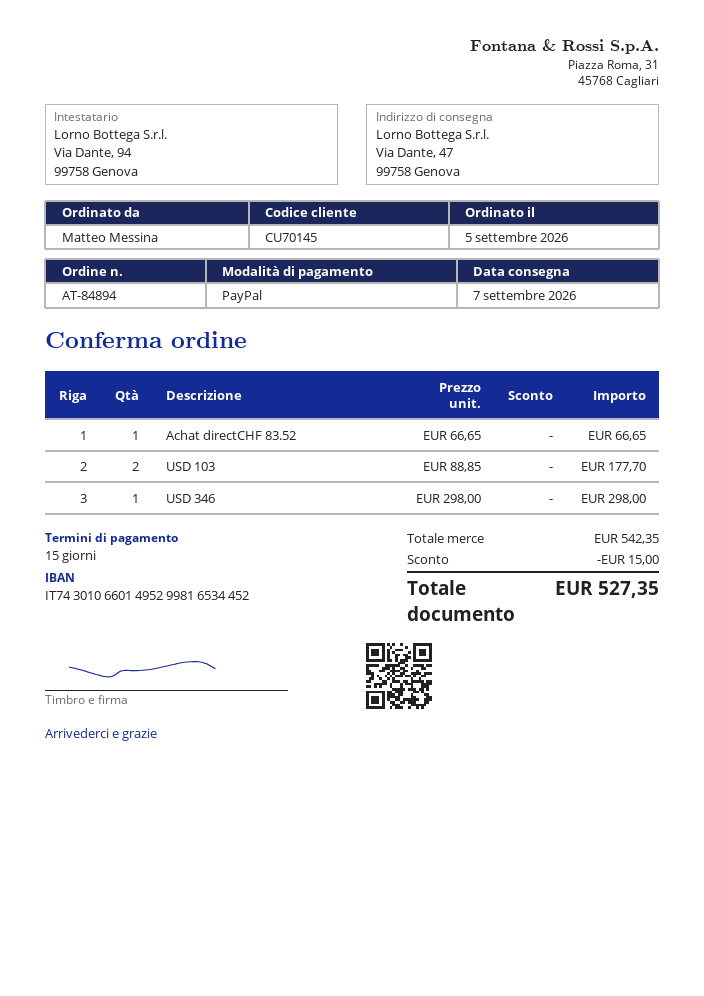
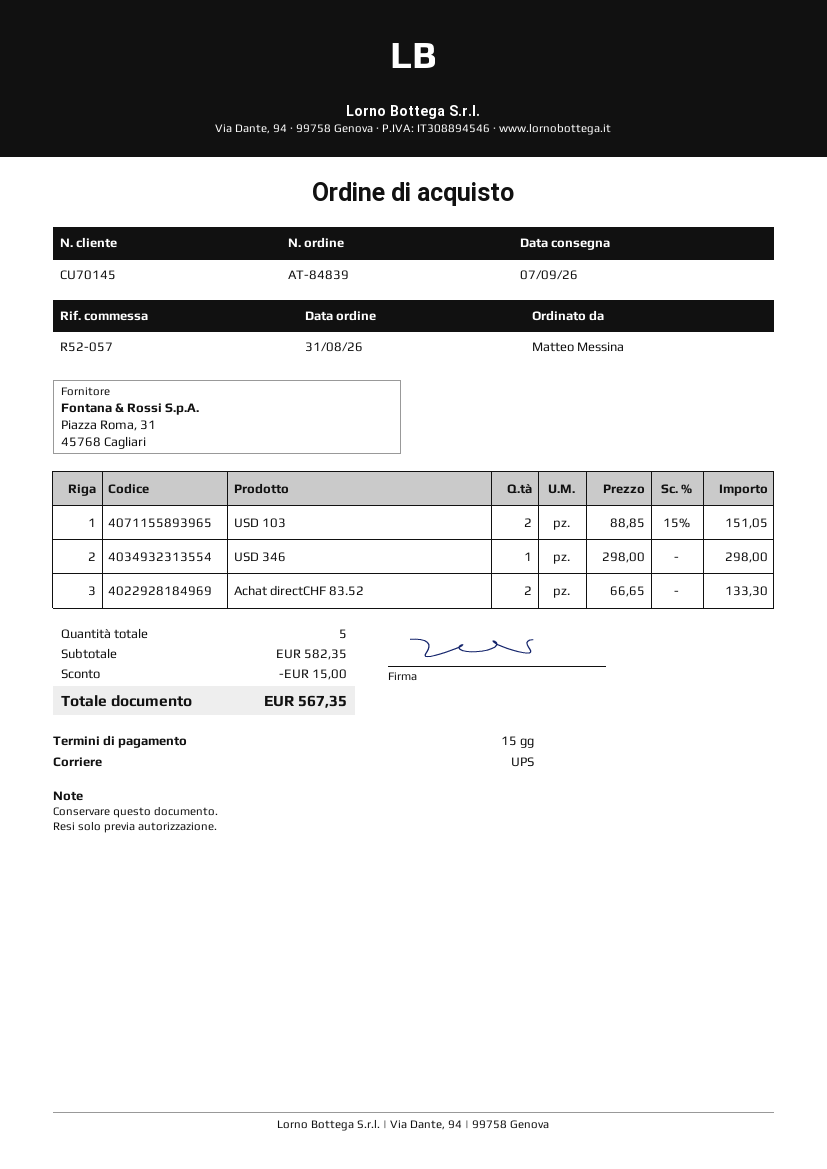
order number: AT-84894 -> AT-84839
order date: 2026-09-05 -> 2026-08-31
Achat directCHF 83.52: 1 x 66.65 = 66.65 -> 2 x 66.65 = 133.30
USD 103: 2 x 88.85 = 177.70 -> 2 x 88.85 - 15% = 151.05
subtotal: 542.35 -> 582.35
total: 527.35 -> 567.35

